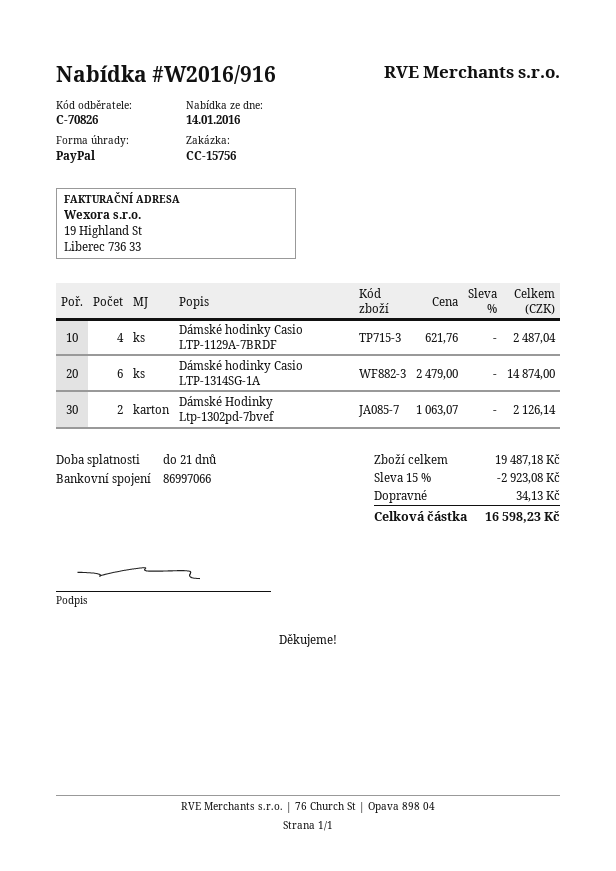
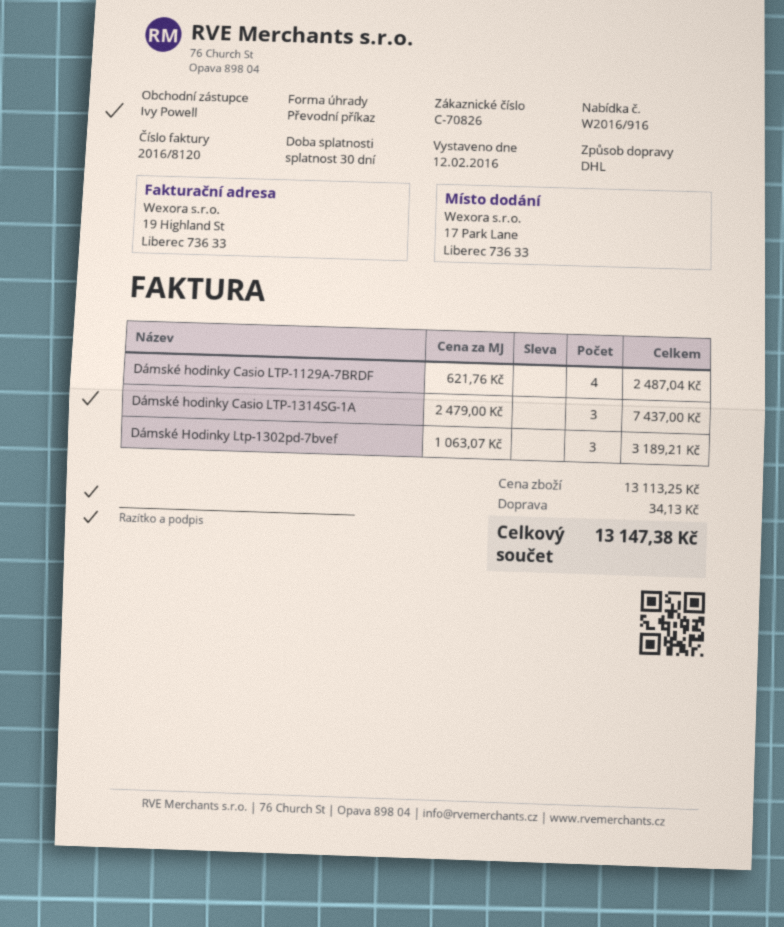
payment terms: 21 days -> 30 days
payment method: PayPal -> bank transfer
Dámské hodinky Casio LTP-1314SG-1A: 6 x 2479.00 = 14874.00 -> 3 x 2479.00 = 7437.00
Dámské Hodinky Ltp-1302pd-7bvef: 2 x 1063.07 = 2126.14 -> 3 x 1063.07 = 3189.21
subtotal: 19487.18 -> 13113.25
discount: 15% = 2923.08 -> none
total: 16598.23 -> 13147.38

